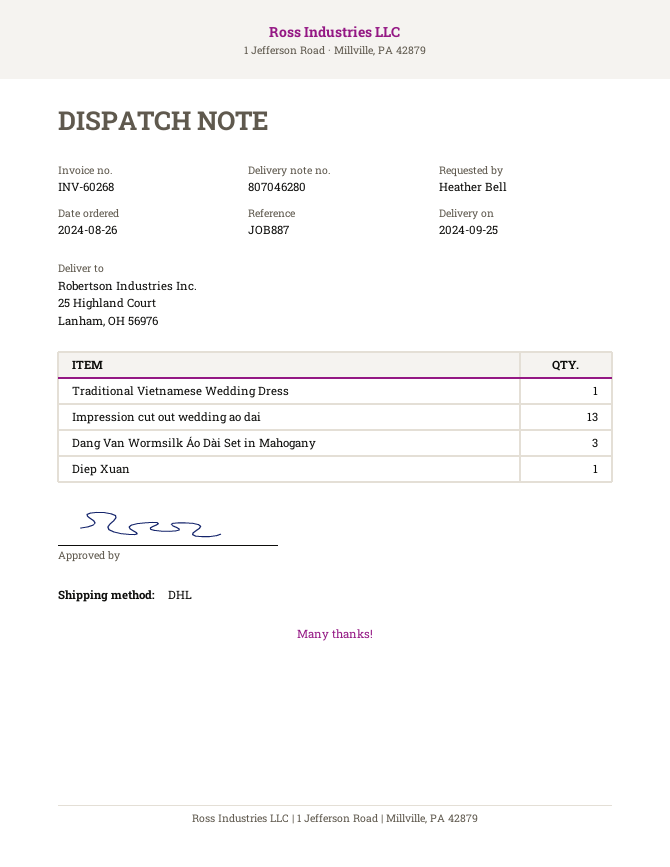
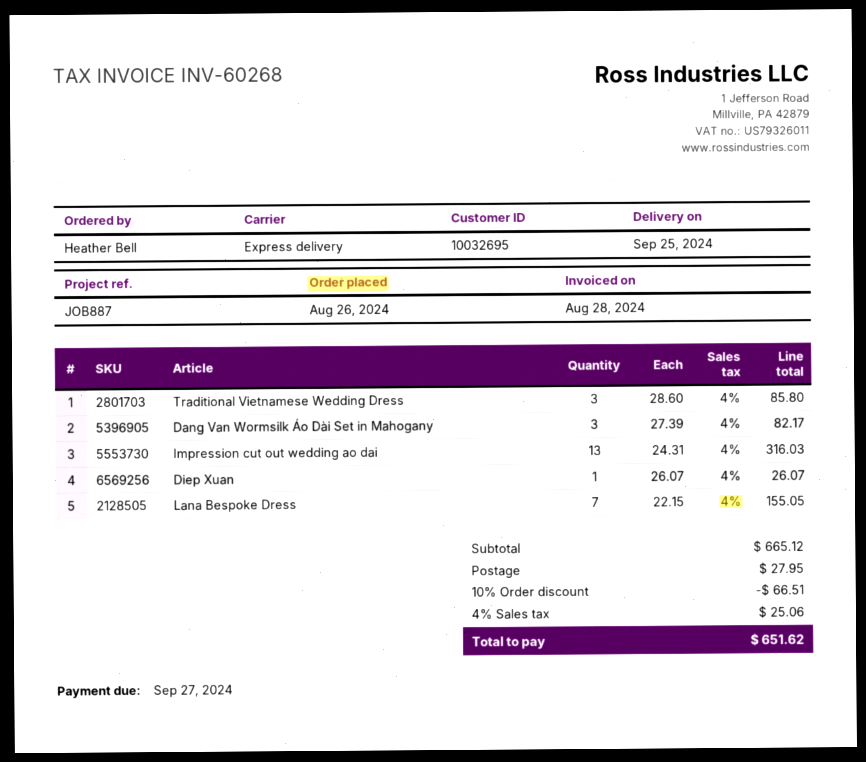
shipping method: DHL -> express
Traditional Vietnamese Wedding Dress: 1 -> 3
Lana Bespoke Dress: none -> 7

